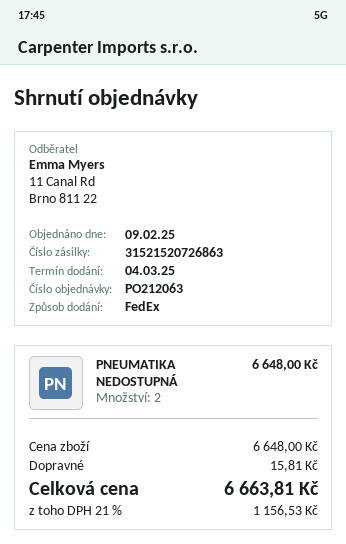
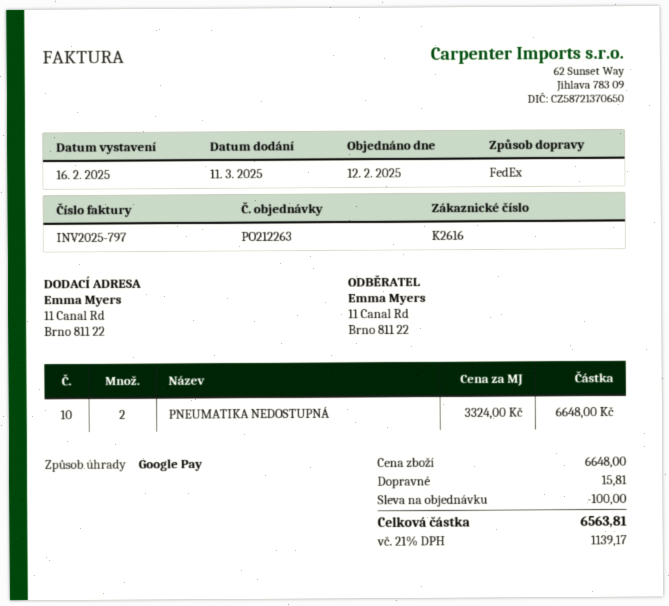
order number: PO212063 -> PO212263
order date: 2025-02-09 -> 2025-02-12
delivery date: 2025-03-04 -> 2025-03-11
discount: none -> 100.00
tax: 21% = 1156.53 -> 21% = 1139.17
total: 6663.81 -> 6563.81

